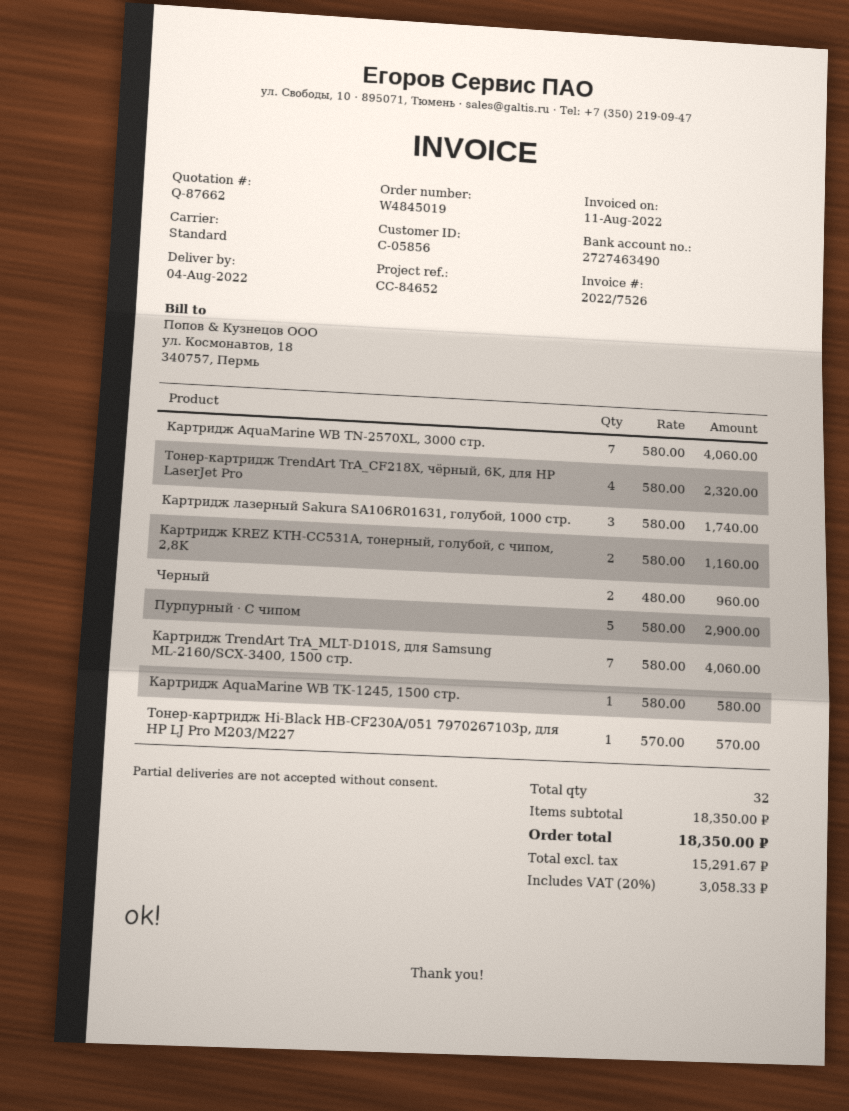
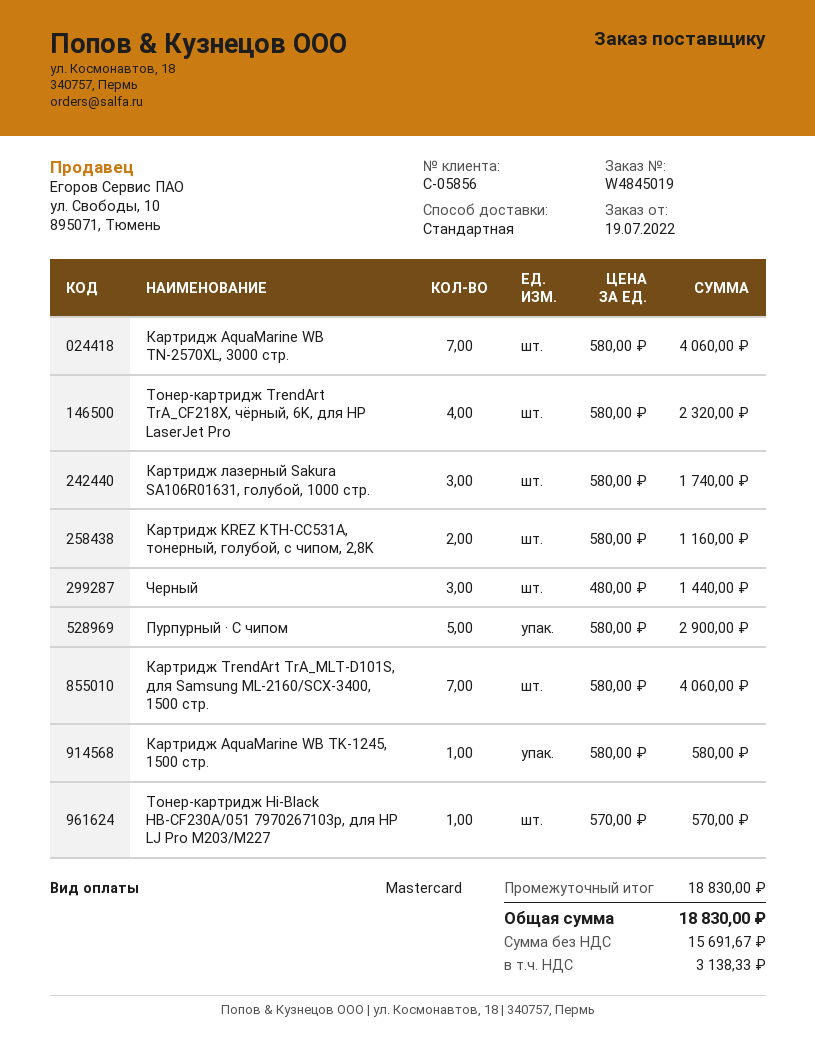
Черный: 2 x 480.00 = 960.00 -> 3 x 480.00 = 1440.00
subtotal: 18350.00 -> 18830.00
net: 15291.67 -> 15691.67
tax: 3058.33 -> 3138.33
total: 18350.00 -> 18830.00

